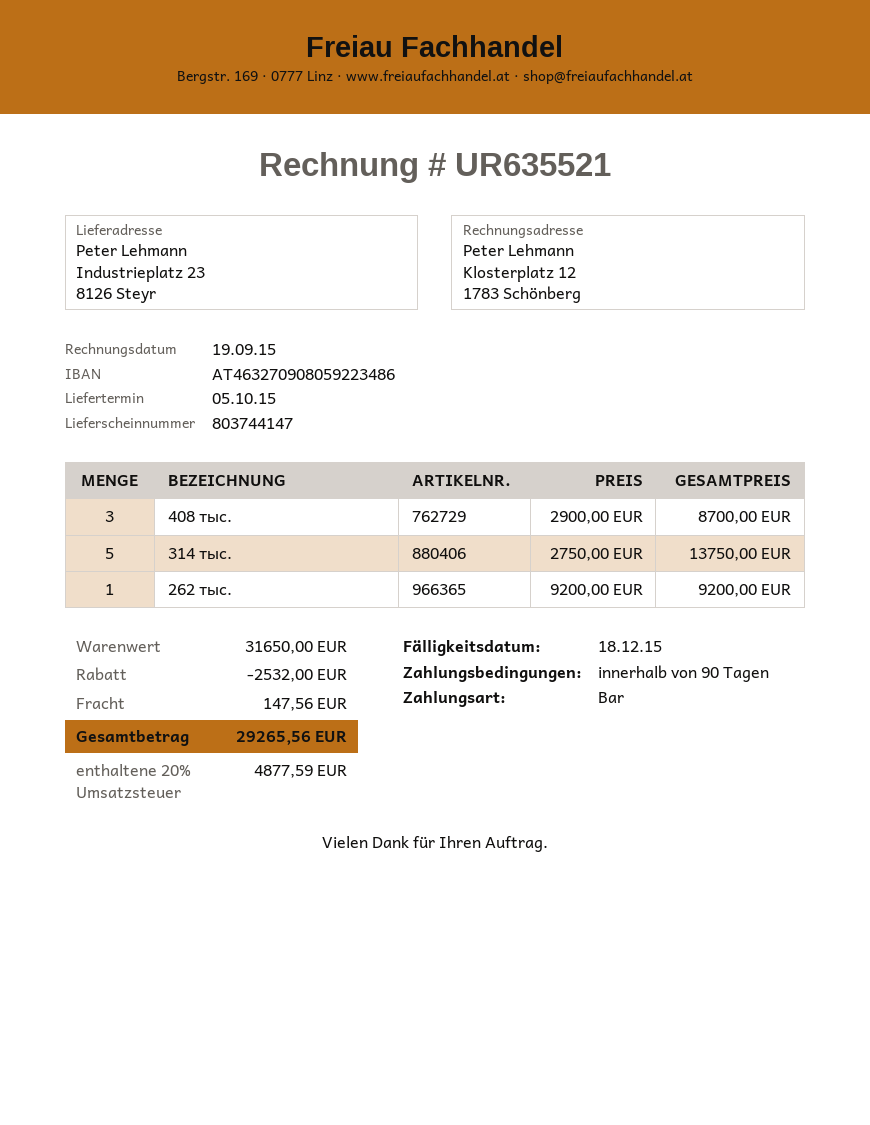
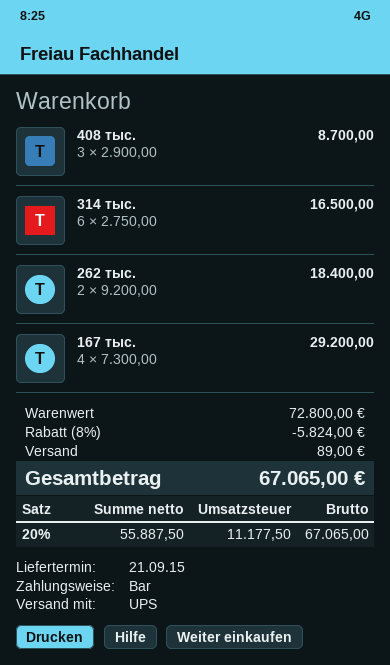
delivery date: 2015-10-05 -> 2015-09-21
314 тыс.: 5 x 2750.00 = 13750.00 -> 6 x 2750.00 = 16500.00
262 тыс.: 1 x 9200.00 = 9200.00 -> 2 x 9200.00 = 18400.00
167 тыс.: none -> 4 x 7300.00 = 29200.00
subtotal: 31650.00 -> 72800.00
discount: 2532.00 -> 5824.00
shipping: 147.56 -> 89.00
tax: 20% = 4877.59 -> 20% = 11177.50
total: 29265.56 -> 67065.00

